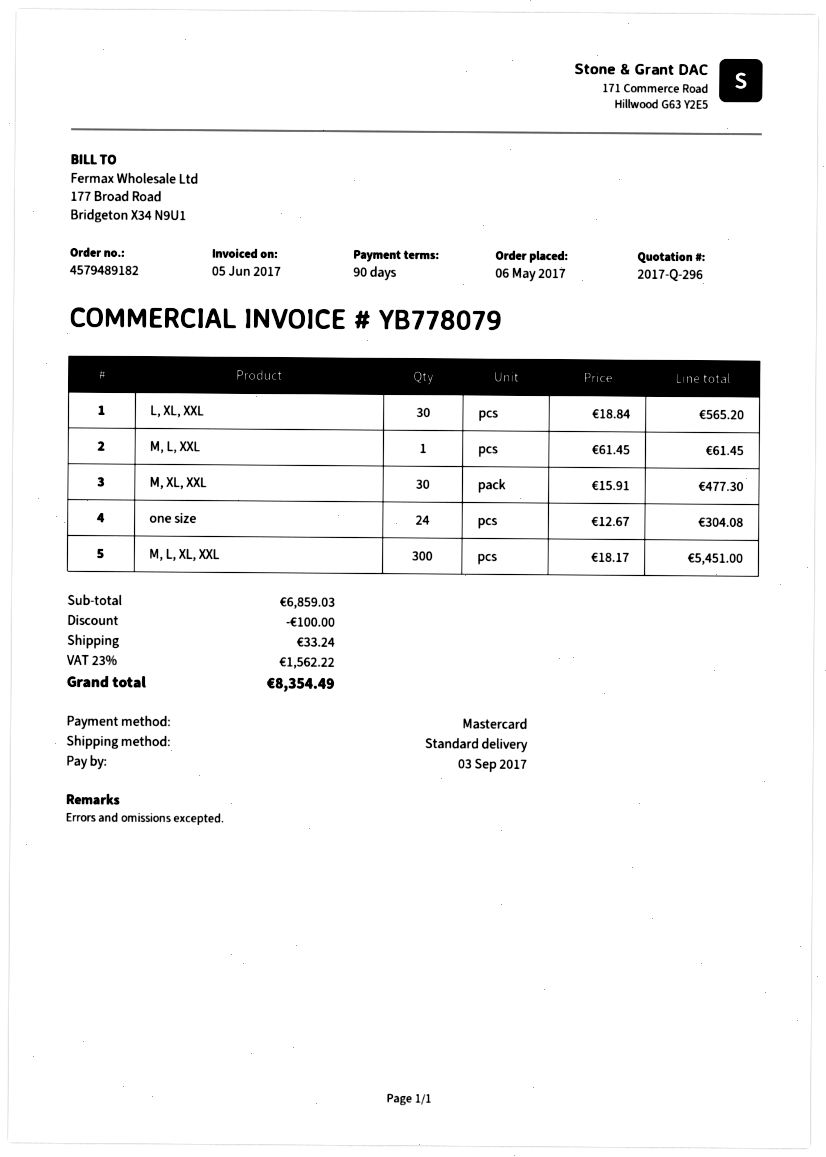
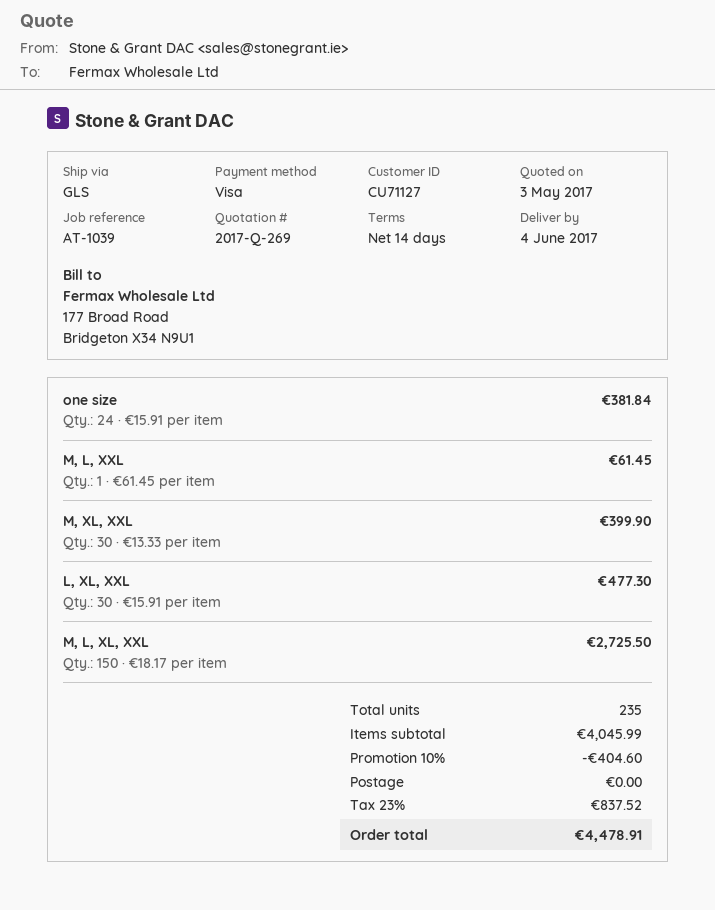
quote number: 2017-Q-296 -> 2017-Q-269
payment terms: 90 days -> 14 days
payment method: Mastercard -> Visa
shipping method: standard -> GLS
L, XL, XXL: 30 x 18.84 = 565.20 -> 30 x 15.91 = 477.30
M, XL, XXL: 30 x 15.91 = 477.30 -> 30 x 13.33 = 399.90
one size: 24 x 12.67 = 304.08 -> 24 x 15.91 = 381.84
M, L, XL, XXL: 300 x 18.17 = 5451.00 -> 150 x 18.17 = 2725.50
subtotal: 6859.03 -> 4045.99
discount: 100.00 -> 404.60
shipping: 33.24 -> 0.00
tax: 23% = 1562.22 -> 23% = 837.52
total: 8354.49 -> 4478.91

